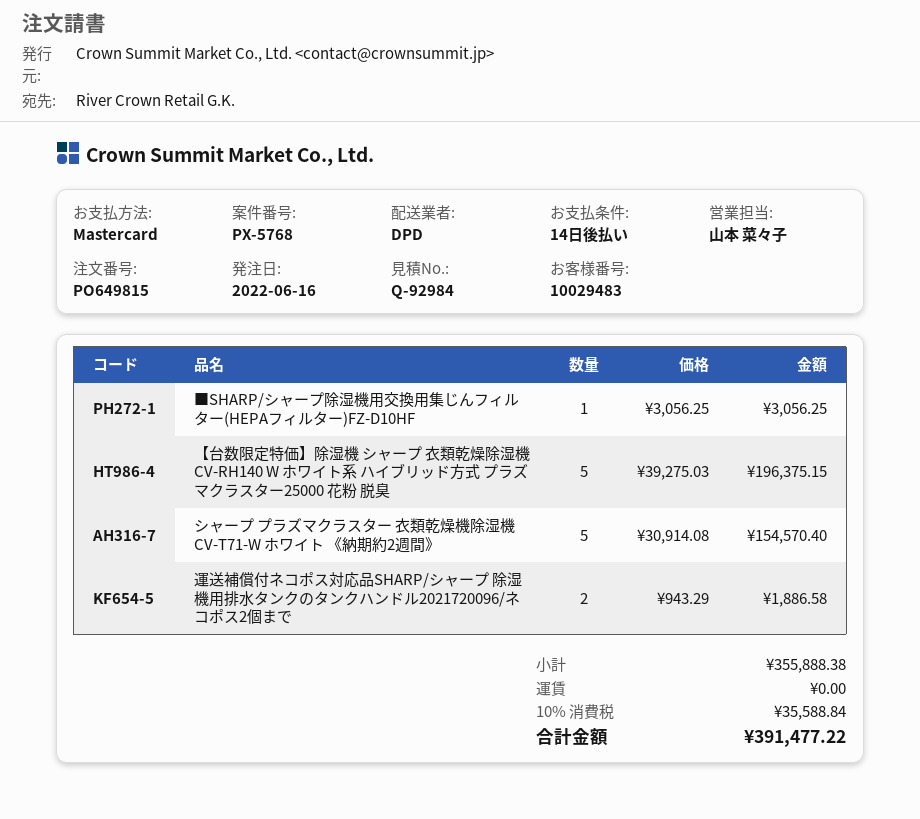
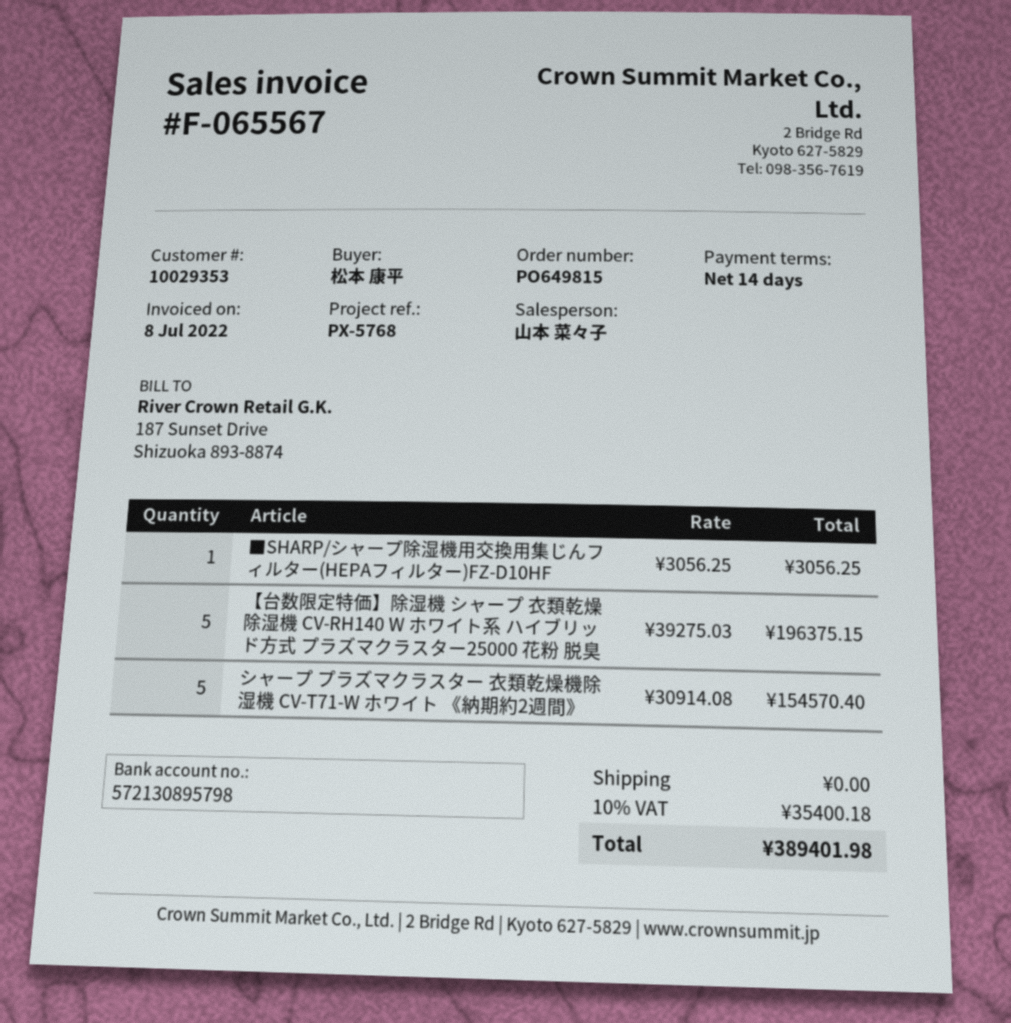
customer number: 10029483 -> 10029353
運送補償付ネコポス対応品SHARP/シャープ 除湿機用排水タンクのタンクハンドル2021720096/ネコポス2個まで: 2 x 943.29 = 1886.58 -> none
tax: 10% = 35588.84 -> 10% = 35400.18
total: 391477.22 -> 389401.98

